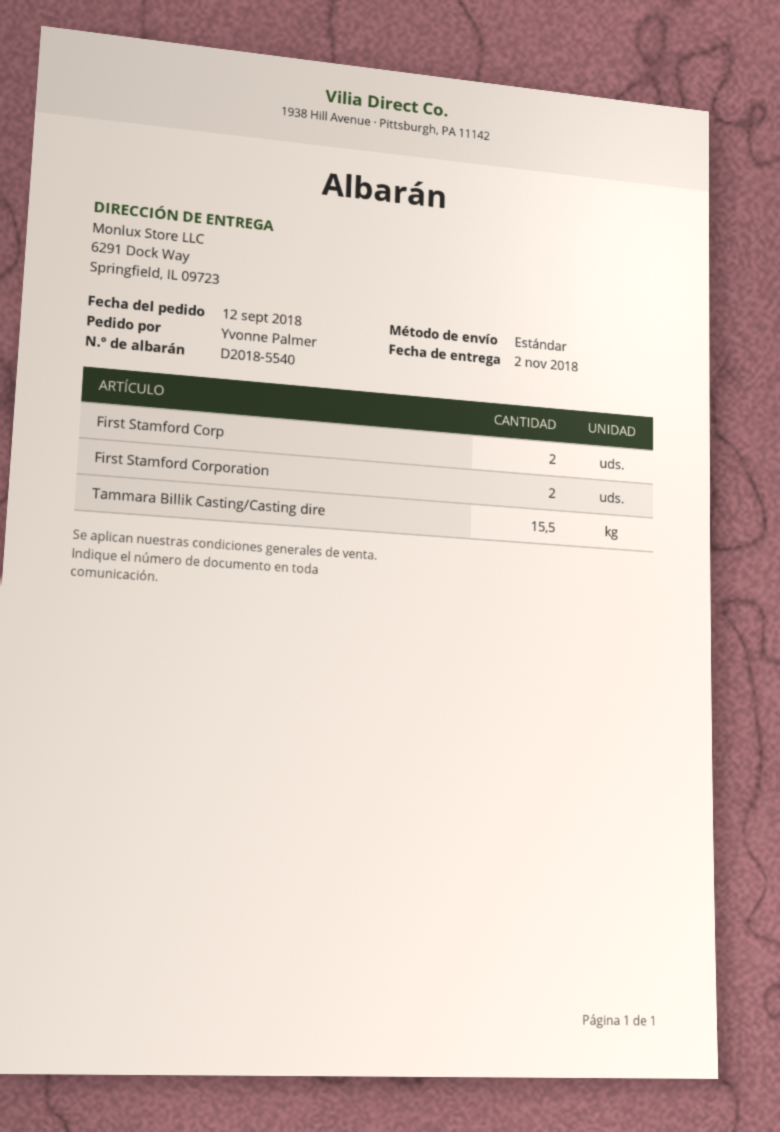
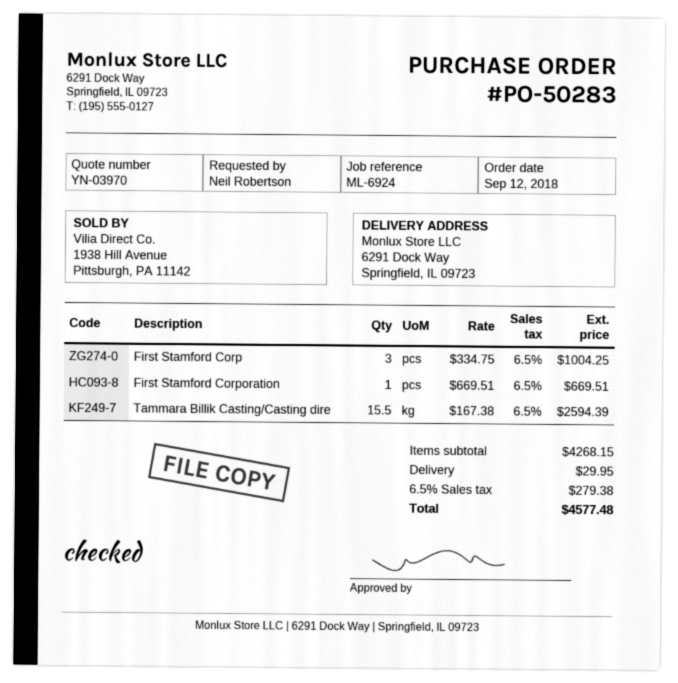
ordered by: Yvonne Palmer -> Neil Robertson
First Stamford Corp: 2 -> 3
First Stamford Corporation: 2 -> 1

